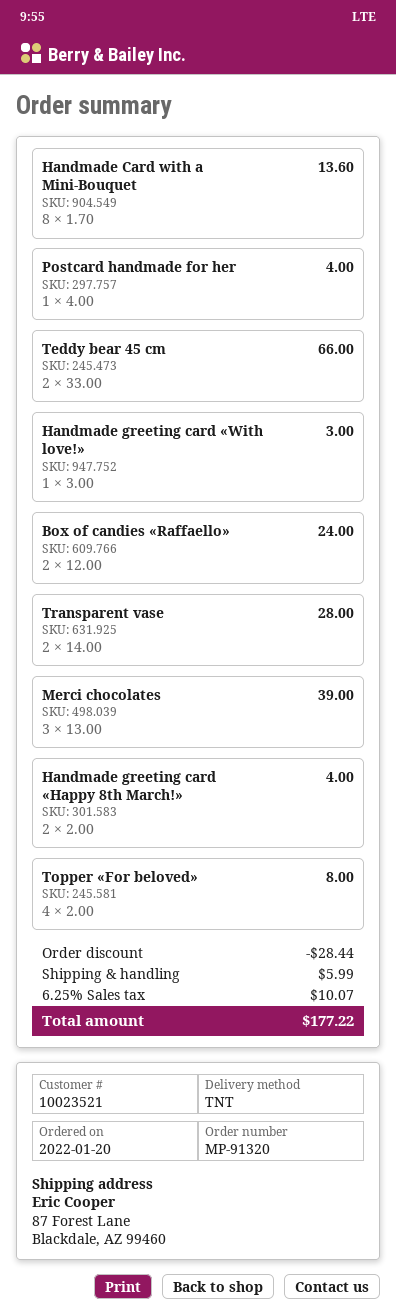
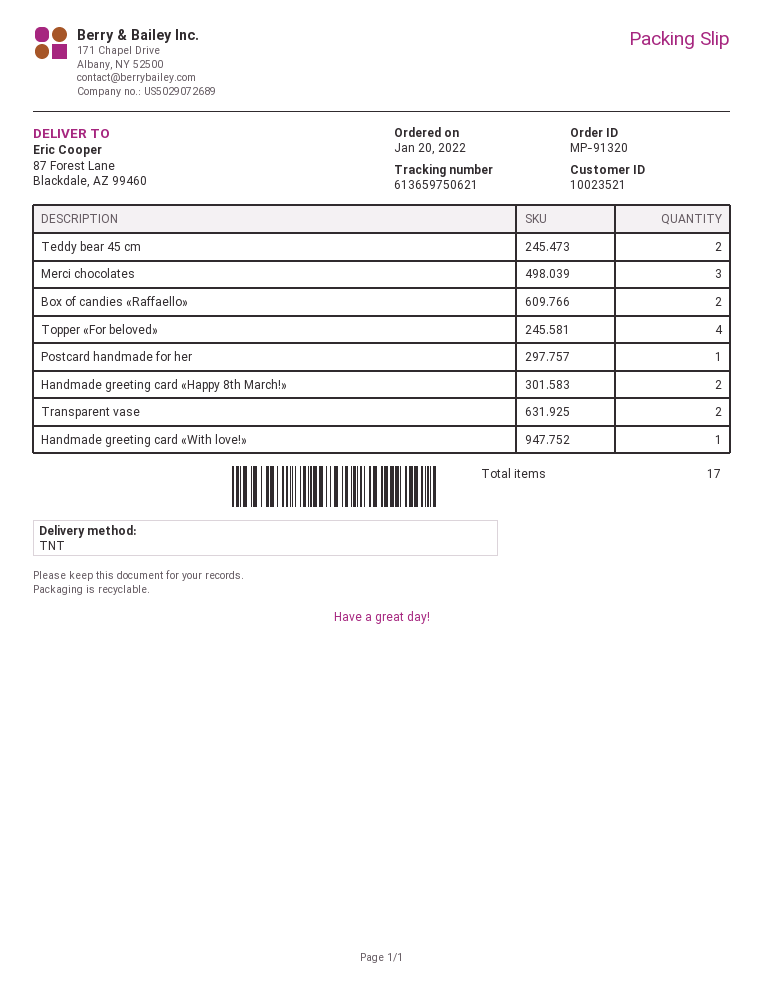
Handmade Card with a Mini-Bouquet: 8 -> none

